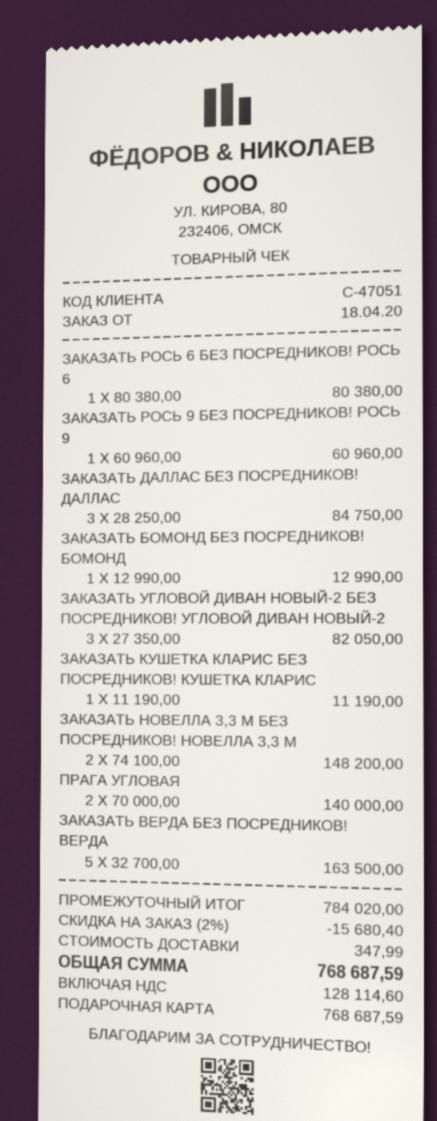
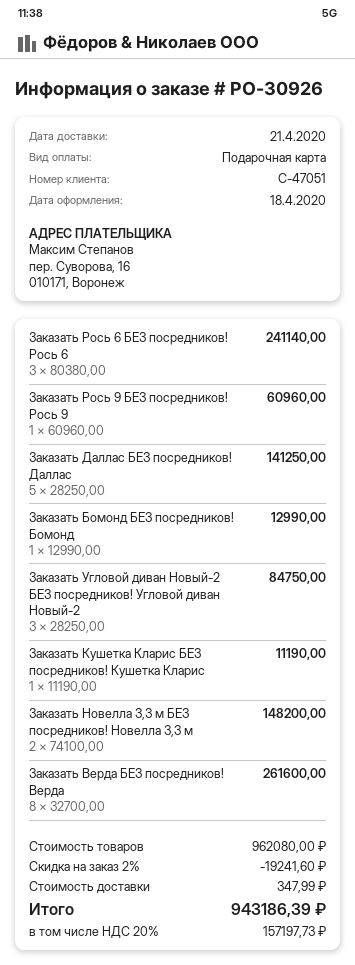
ЗАКАЗАТЬ РОСЬ 6 БЕЗ ПОСРЕДНИКОВ! РОСЬ 6: 1 x 80380.00 = 80380.00 -> 3 x 80380.00 = 241140.00
ЗАКАЗАТЬ ДАЛЛАС БЕЗ ПОСРЕДНИКОВ! ДАЛЛАС: 3 x 28250.00 = 84750.00 -> 5 x 28250.00 = 141250.00
ЗАКАЗАТЬ УГЛОВОЙ ДИВАН НОВЫЙ-2 БЕЗ ПОСРЕДНИКОВ! УГЛОВОЙ ДИВАН НОВЫЙ-2: 3 x 27350.00 = 82050.00 -> 3 x 28250.00 = 84750.00
ПРАГА УГЛОВАЯ: 2 x 70000.00 = 140000.00 -> none
ЗАКАЗАТЬ ВЕРДА БЕЗ ПОСРЕДНИКОВ! ВЕРДА: 5 x 32700.00 = 163500.00 -> 8 x 32700.00 = 261600.00
subtotal: 784020.00 -> 962080.00
discount: 2% = 15680.40 -> 2% = 19241.60
tax: 128114.60 -> 157197.73
total: 768687.59 -> 943186.39

